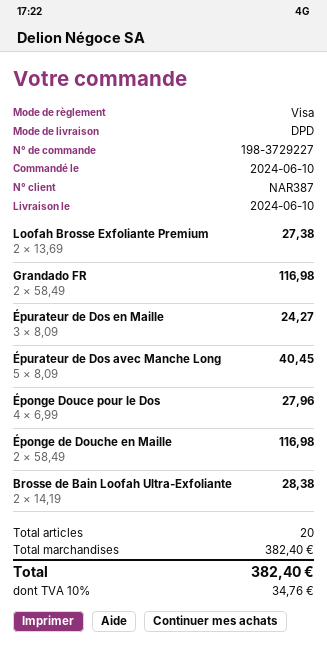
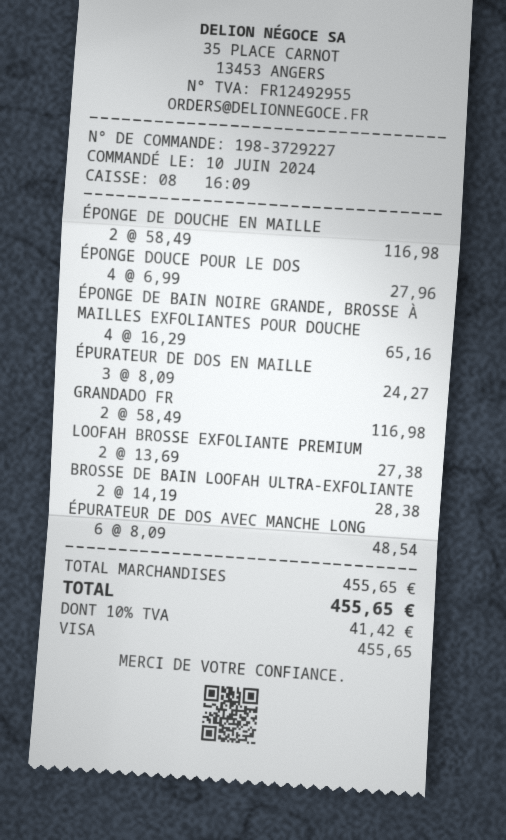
Épurateur de Dos avec Manche Long: 5 x 8.09 = 40.45 -> 6 x 8.09 = 48.54
ÉPONGE DE BAIN NOIRE GRANDE, BROSSE À MAILLES EXFOLIANTES POUR DOUCHE: none -> 4 x 16.29 = 65.16
subtotal: 382.40 -> 455.65
tax: 10% = 34.76 -> 10% = 41.42
total: 382.40 -> 455.65

